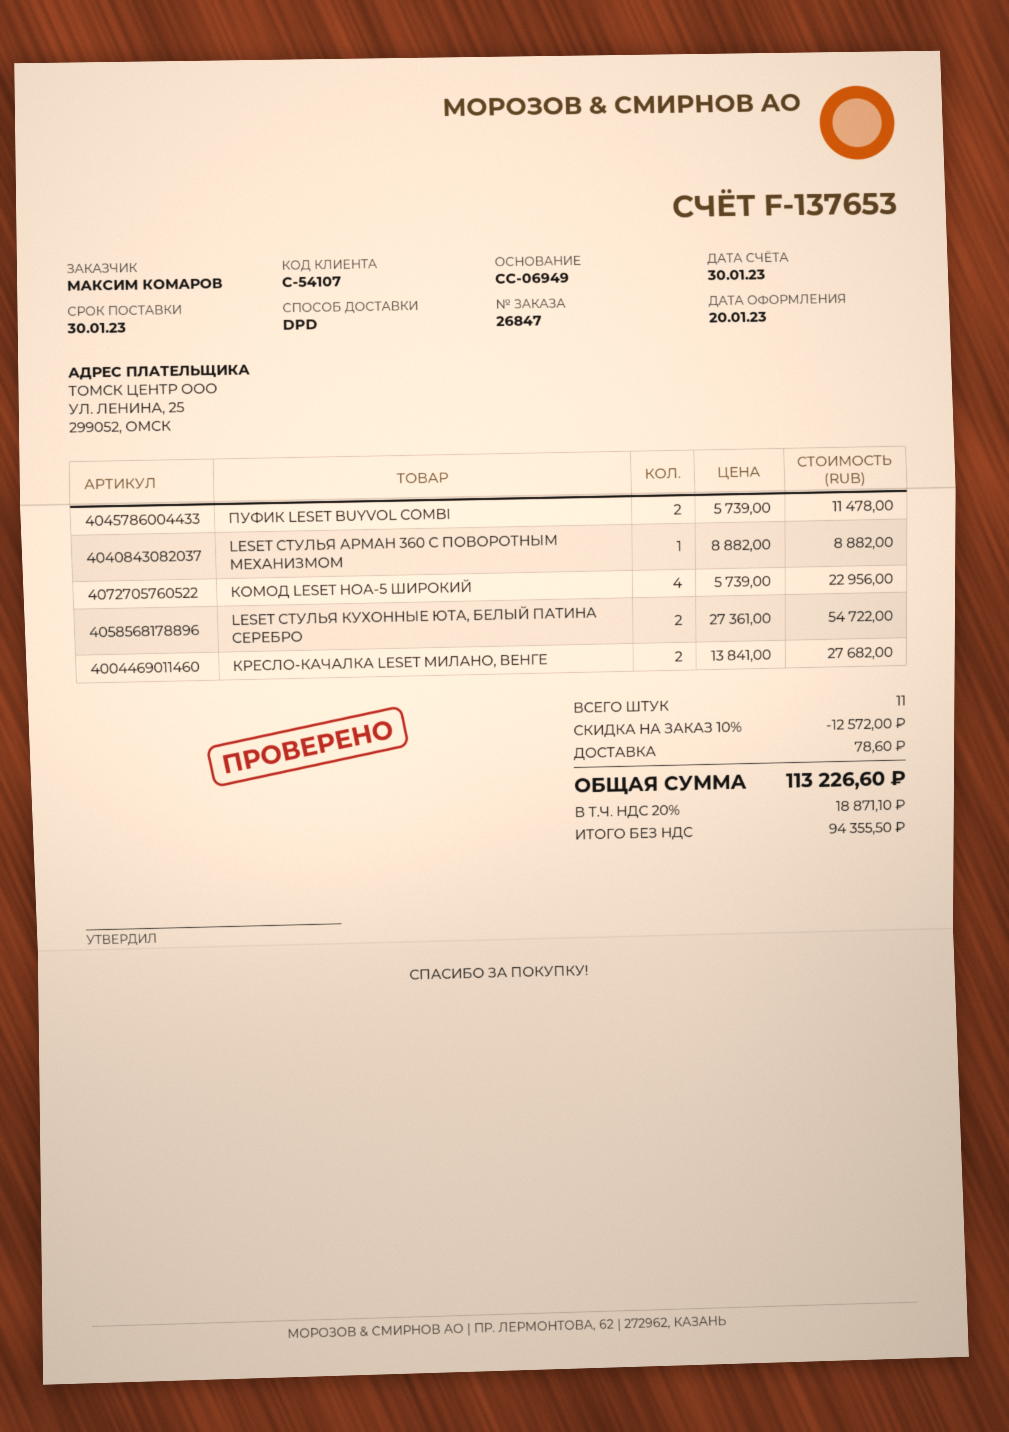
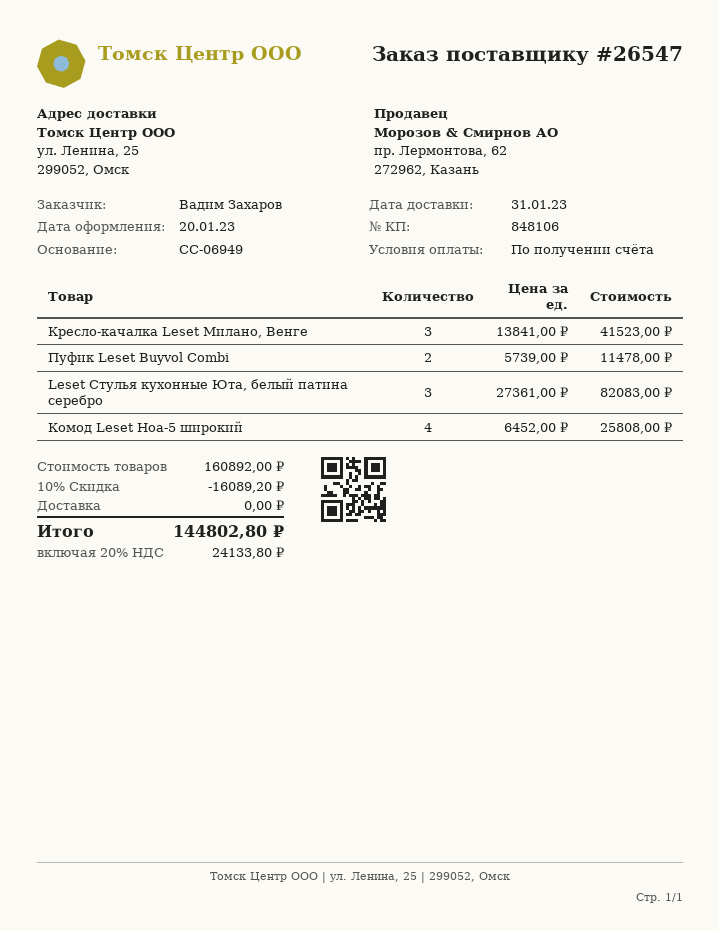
order number: 26847 -> 26547
delivery date: 2023-01-30 -> 2023-01-31
ordered by: МАКСИМ КОМАРОВ -> Вадим Захаров
LESET СТУЛЬЯ АРМАН 360 С ПОВОРОТНЫМ МЕХАНИЗМОМ: 1 x 8882.00 = 8882.00 -> none
КОМОД LESET НОА-5 ШИРОКИЙ: 4 x 5739.00 = 22956.00 -> 4 x 6452.00 = 25808.00
LESET СТУЛЬЯ КУХОННЫЕ ЮТА, БЕЛЫЙ ПАТИНА СЕРЕБРО: 2 x 27361.00 = 54722.00 -> 3 x 27361.00 = 82083.00
КРЕСЛО-КАЧАЛКА LESET МИЛАНО, ВЕНГЕ: 2 x 13841.00 = 27682.00 -> 3 x 13841.00 = 41523.00
discount: 10% = 12572.00 -> 10% = 16089.20
shipping: 78.60 -> 0.00
tax: 20% = 18871.10 -> 20% = 24133.80
total: 113226.60 -> 144802.80

